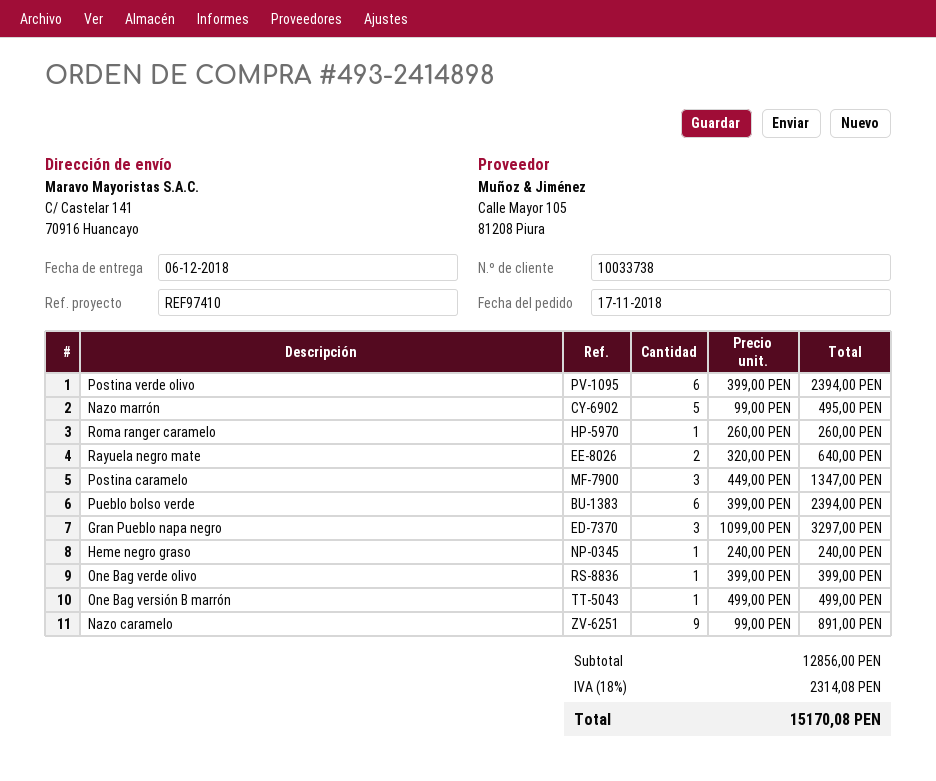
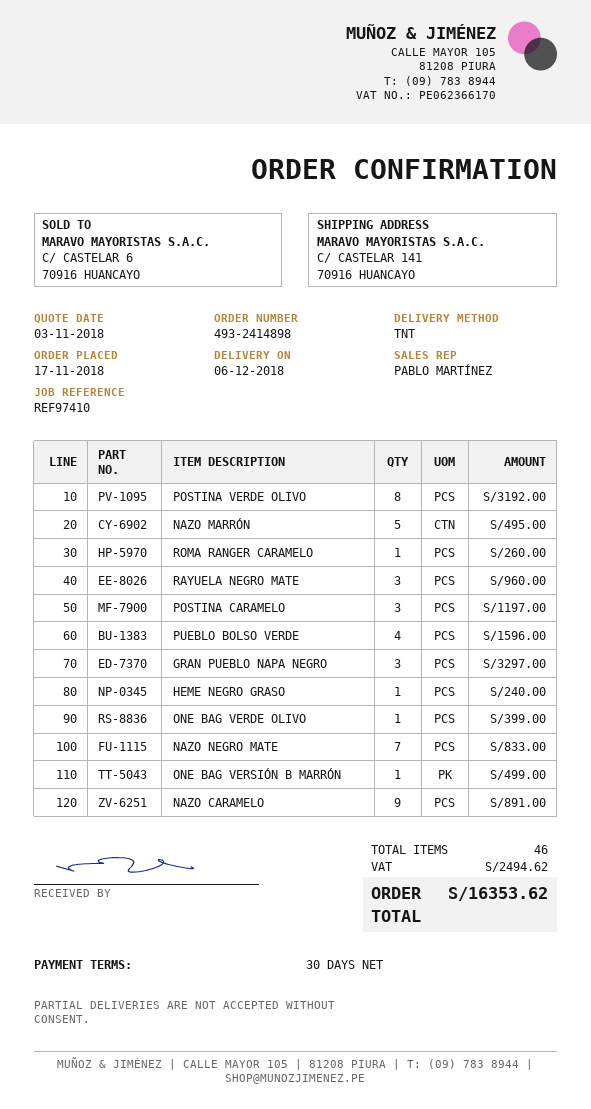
Postina verde olivo: 6 for 2394.00 -> 8 for 3192.00
Rayuela negro mate: 2 for 640.00 -> 3 for 960.00
Postina caramelo: 3 for 1347.00 -> 3 for 1197.00
Pueblo bolso verde: 6 for 2394.00 -> 4 for 1596.00
NAZO NEGRO MATE: none -> 7 for 833.00
tax: 2314.08 -> 2494.62
total: 15170.08 -> 16353.62

